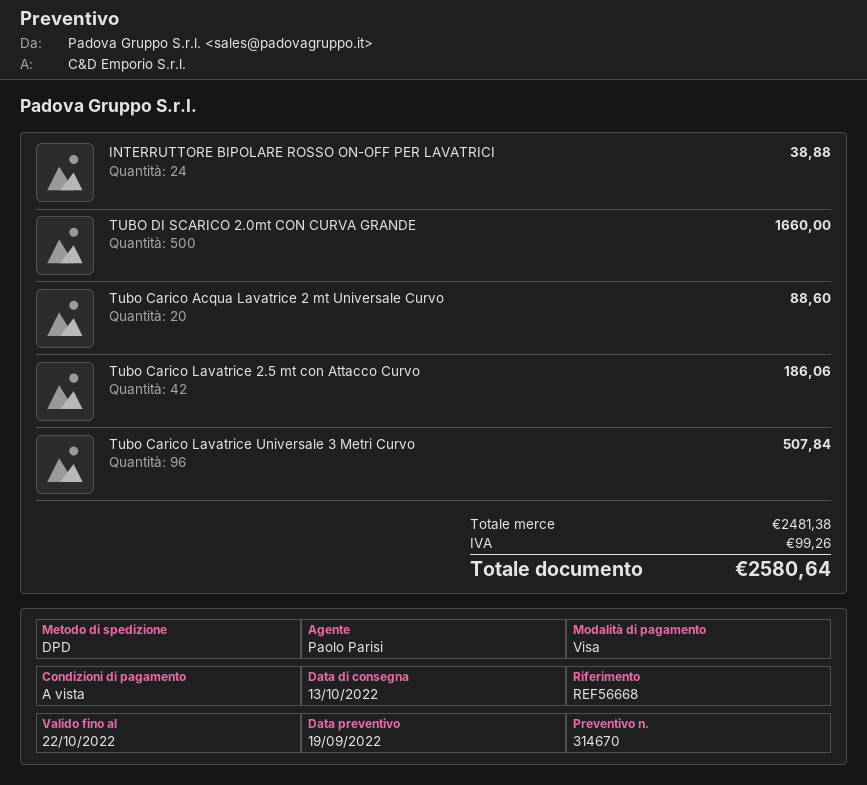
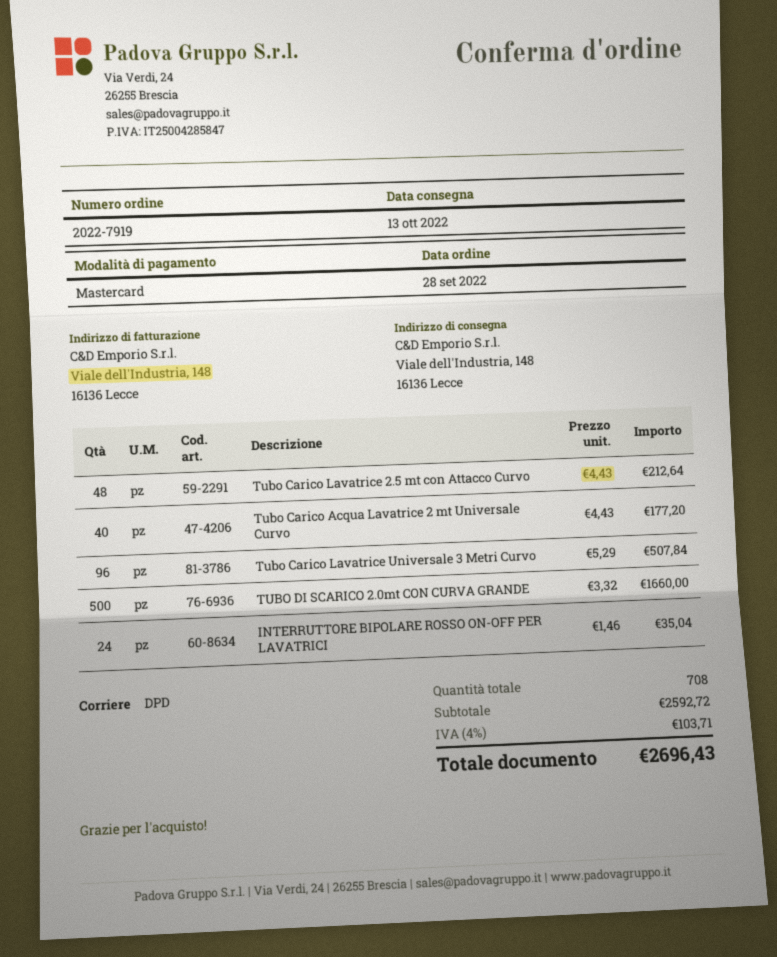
payment method: Visa -> Mastercard
INTERRUTTORE BIPOLARE ROSSO ON-OFF PER LAVATRICI: 24 for 38.88 -> 24 for 35.04
Tubo Carico Acqua Lavatrice 2 mt Universale Curvo: 20 for 88.60 -> 40 for 177.20
Tubo Carico Lavatrice 2.5 mt con Attacco Curvo: 42 for 186.06 -> 48 for 212.64
subtotal: 2481.38 -> 2592.72
tax: 99.26 -> 103.71
total: 2580.64 -> 2696.43

